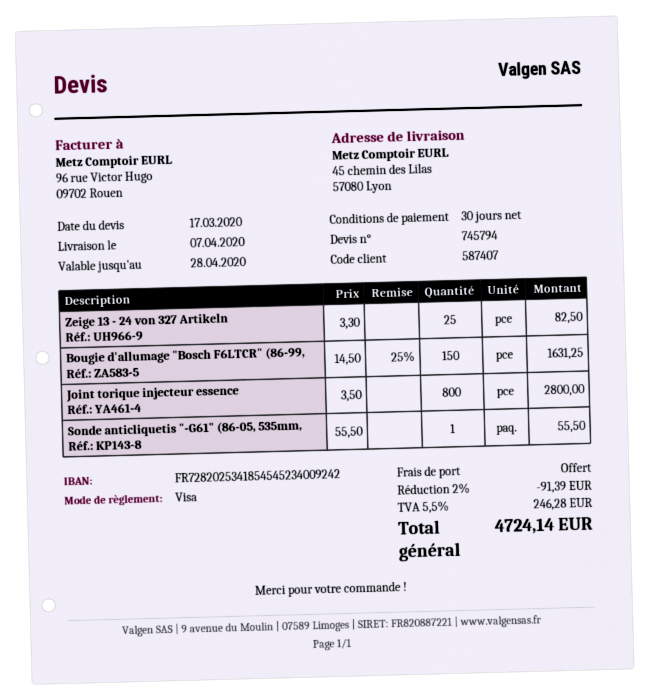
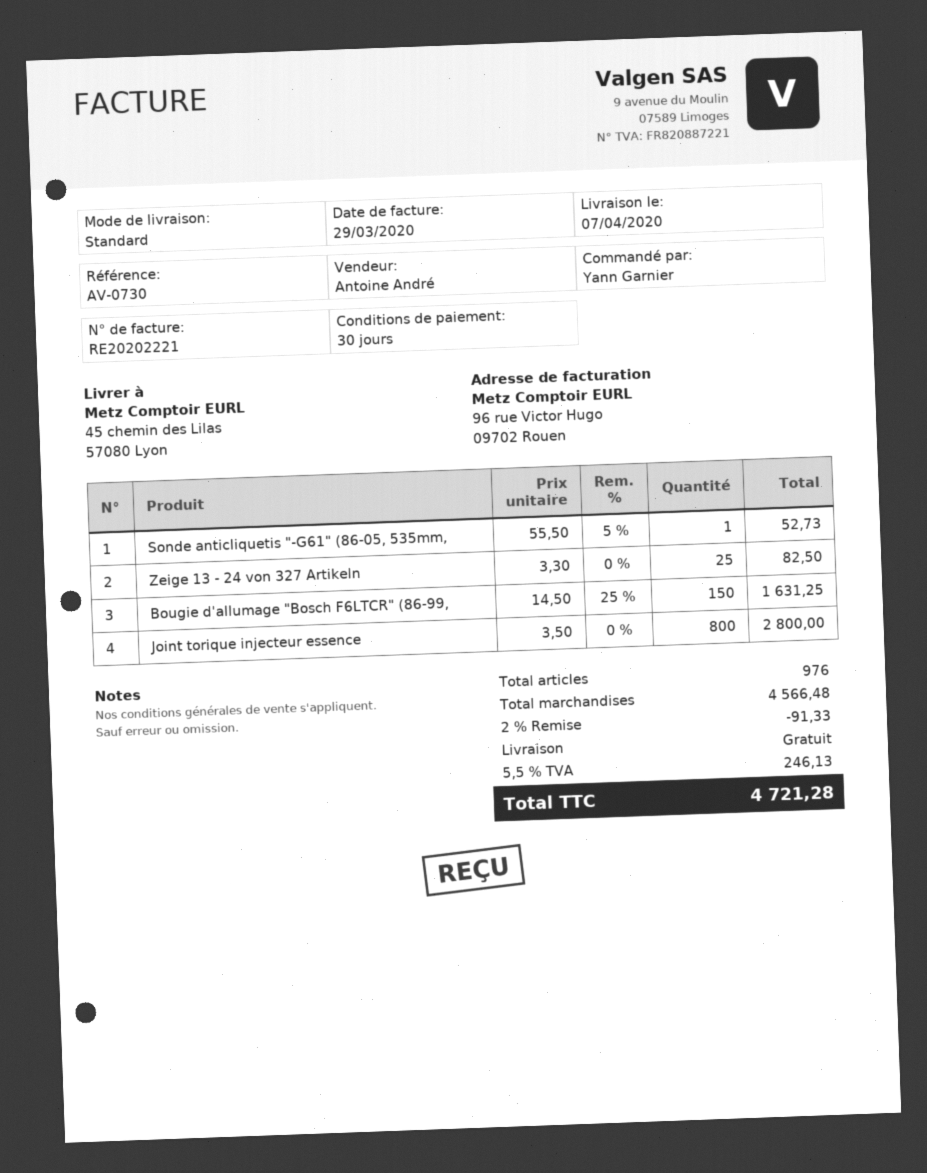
Sonde anticliquetis "-G61" (86-05, 535mm,: 1 x 55.50 = 55.50 -> 1 x 55.50 - 5% = 52.73
discount: 2% = 91.39 -> 2% = 91.33
tax: 5.5% = 246.28 -> 5.5% = 246.13
total: 4724.14 -> 4721.28

